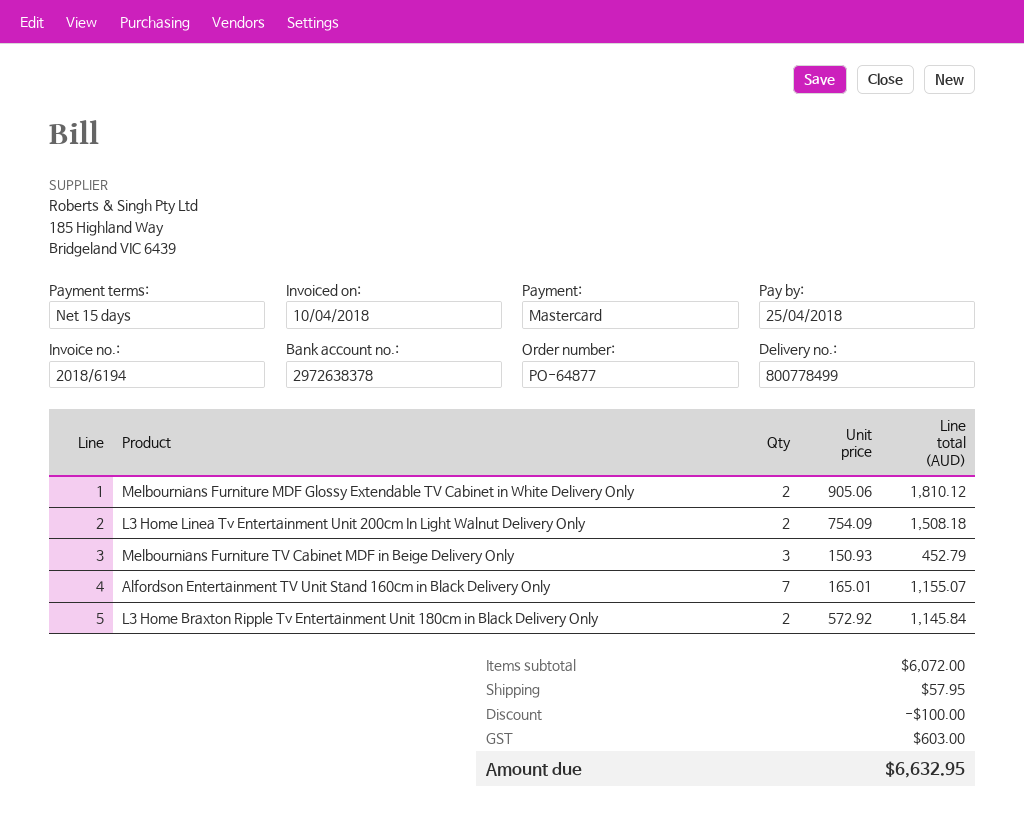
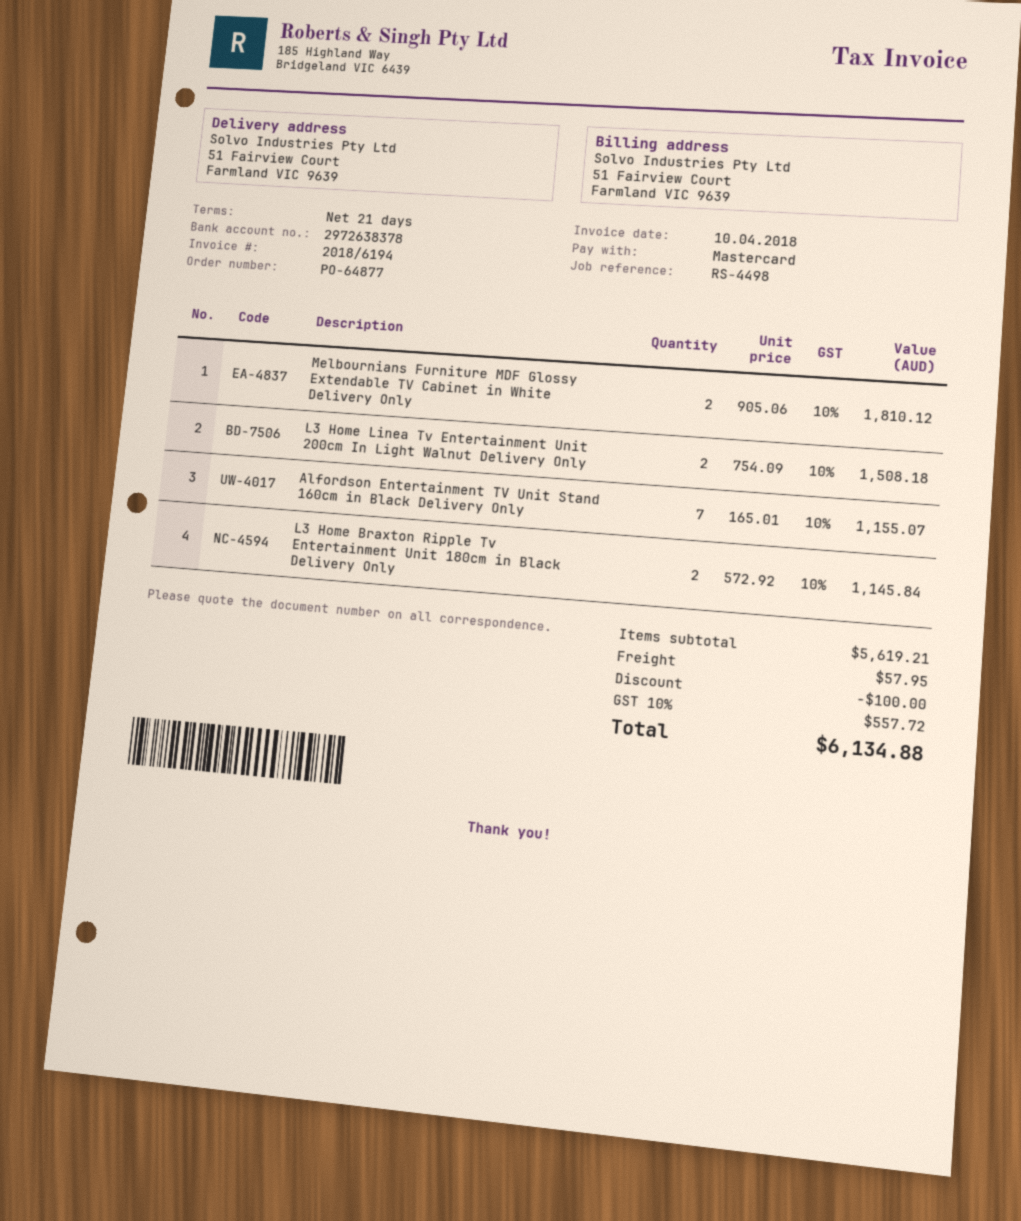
payment terms: 15 days -> 21 days
Melbournians Furniture TV Cabinet MDF in Beige Delivery Only: 3 x 150.93 = 452.79 -> none
subtotal: 6072.00 -> 5619.21
tax: 603.00 -> 557.72
total: 6632.95 -> 6134.88

